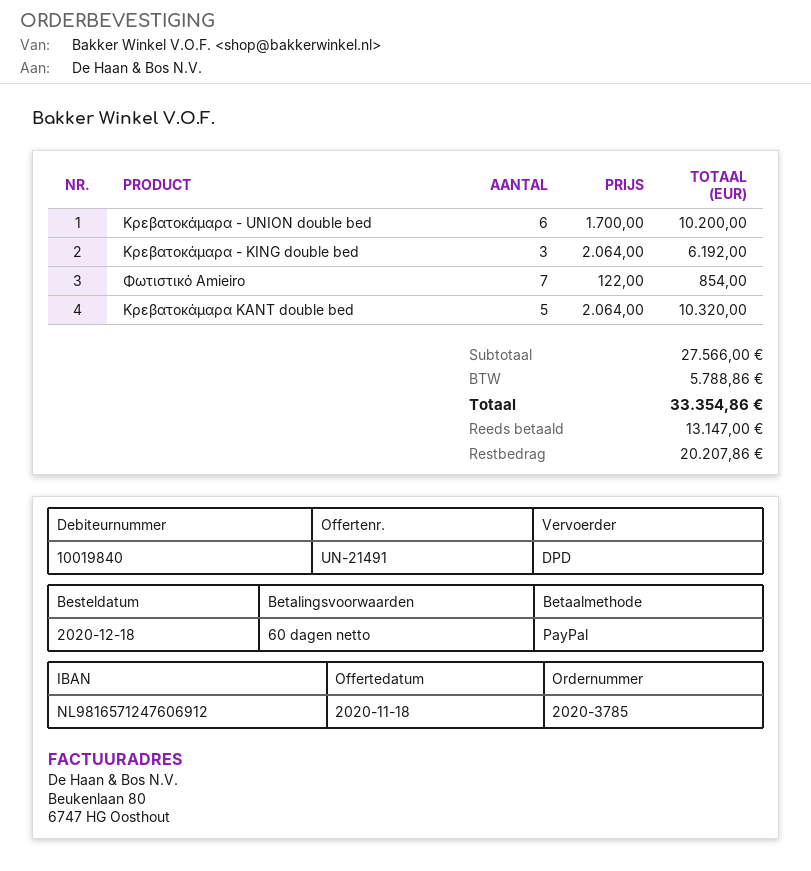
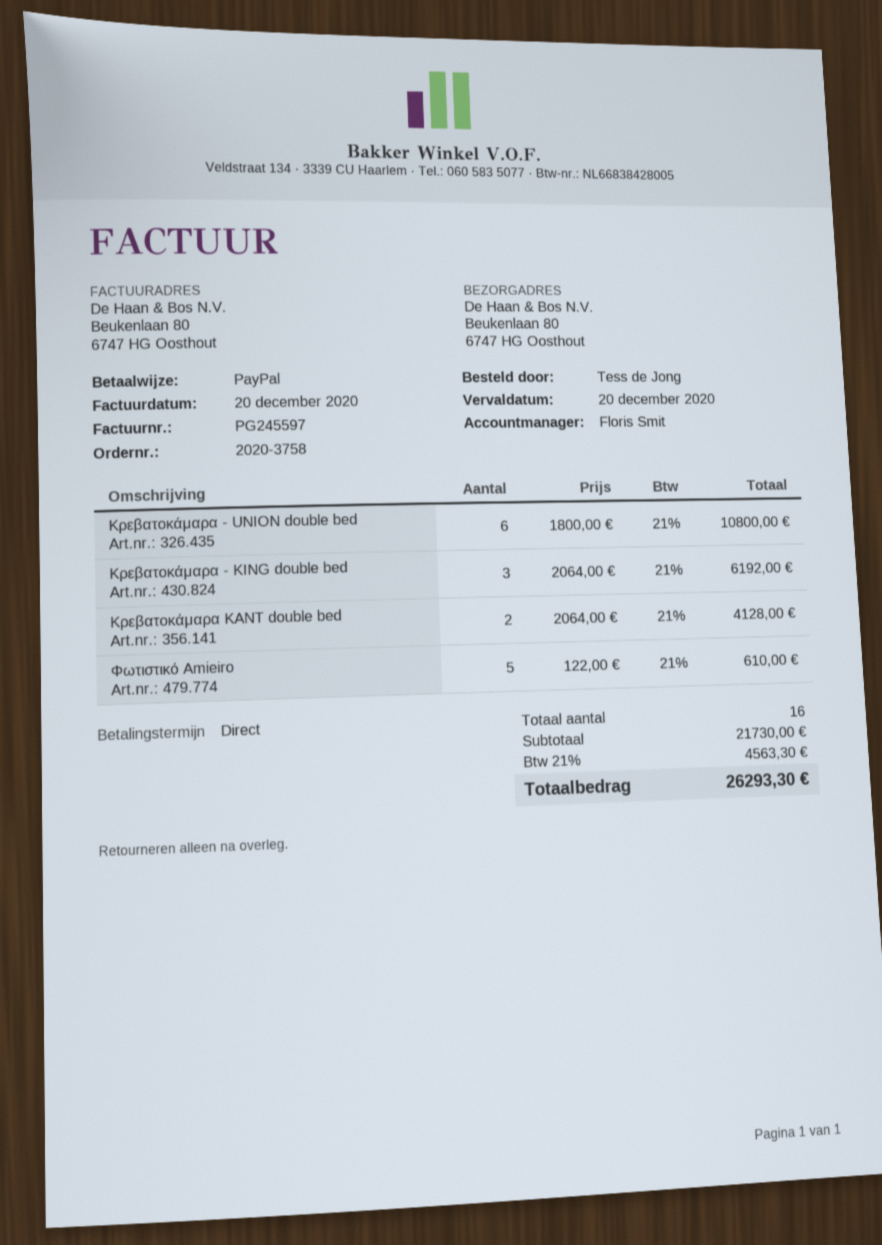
order number: 2020-3785 -> 2020-3758
payment terms: 60 days -> on receipt
Κρεβατοκάμαρα - UNION double bed: 6 x 1700.00 = 10200.00 -> 6 x 1800.00 = 10800.00
Φωτιστικό Amieiro: 7 x 122.00 = 854.00 -> 5 x 122.00 = 610.00
Κρεβατοκάμαρα KANT double bed: 5 x 2064.00 = 10320.00 -> 2 x 2064.00 = 4128.00
subtotal: 27566.00 -> 21730.00
tax: 5788.86 -> 4563.30
total: 33354.86 -> 26293.30

